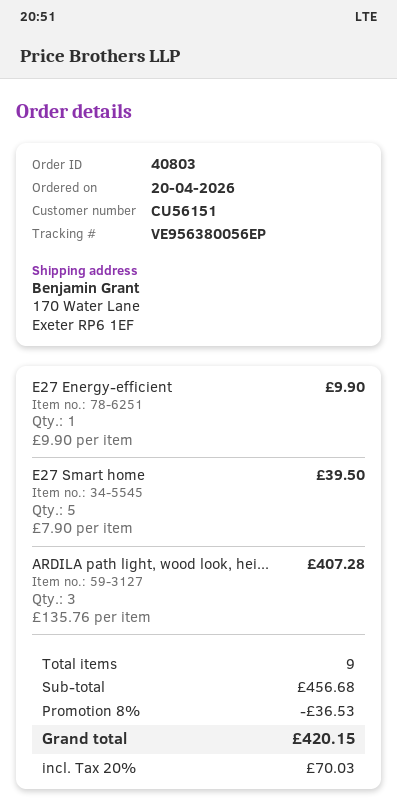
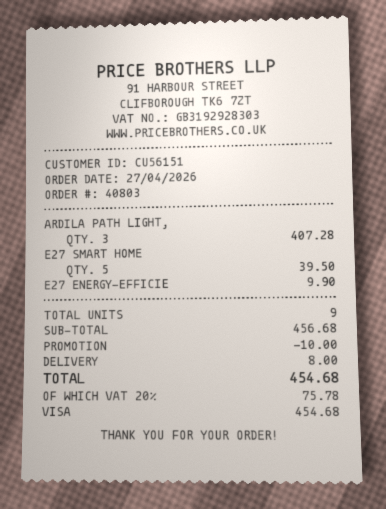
order date: 2026-04-20 -> 2026-04-27
discount: 36.53 -> 10.00
shipping: none -> 8.00
tax: 20% = 70.03 -> 20% = 75.78
total: 420.15 -> 454.68

